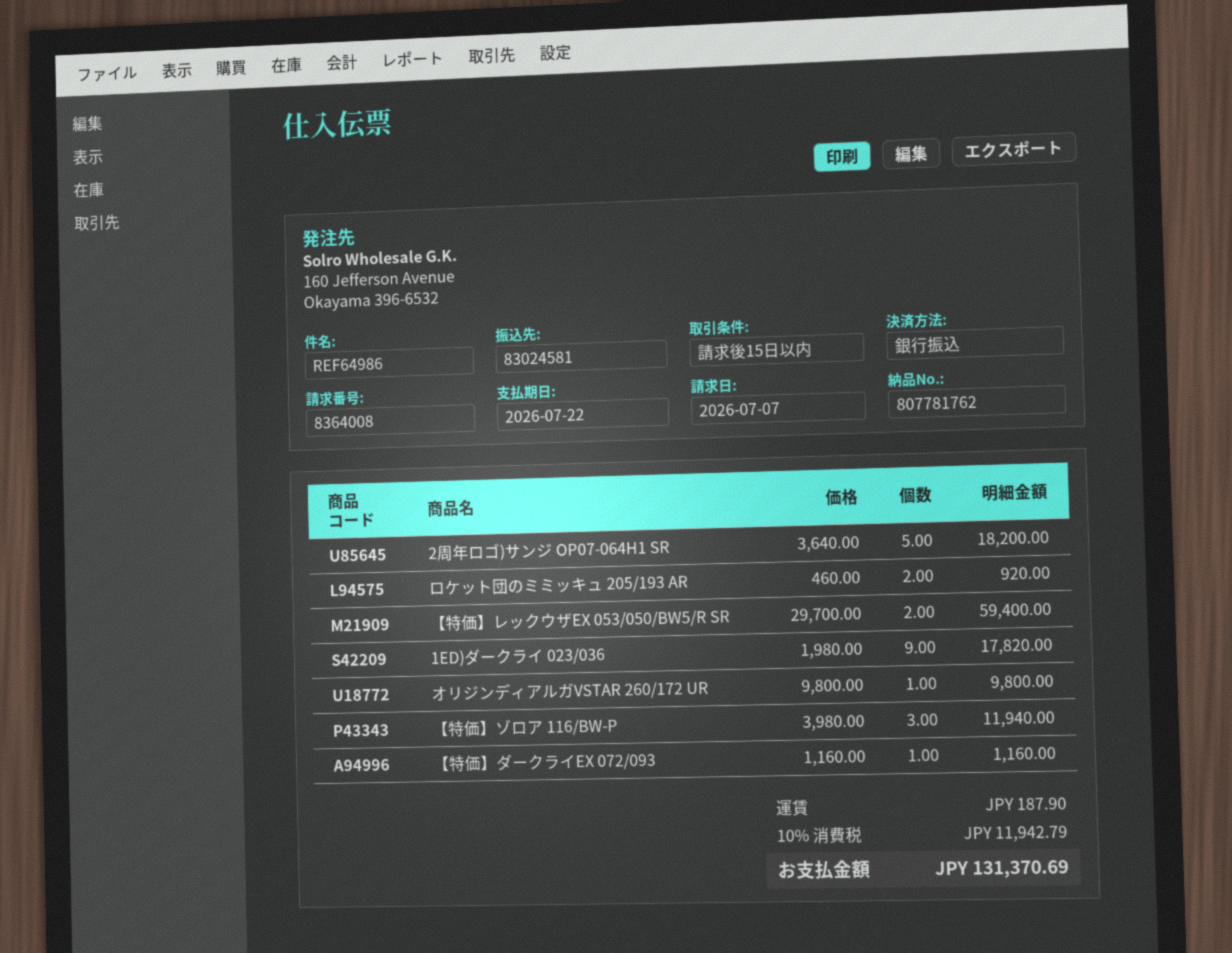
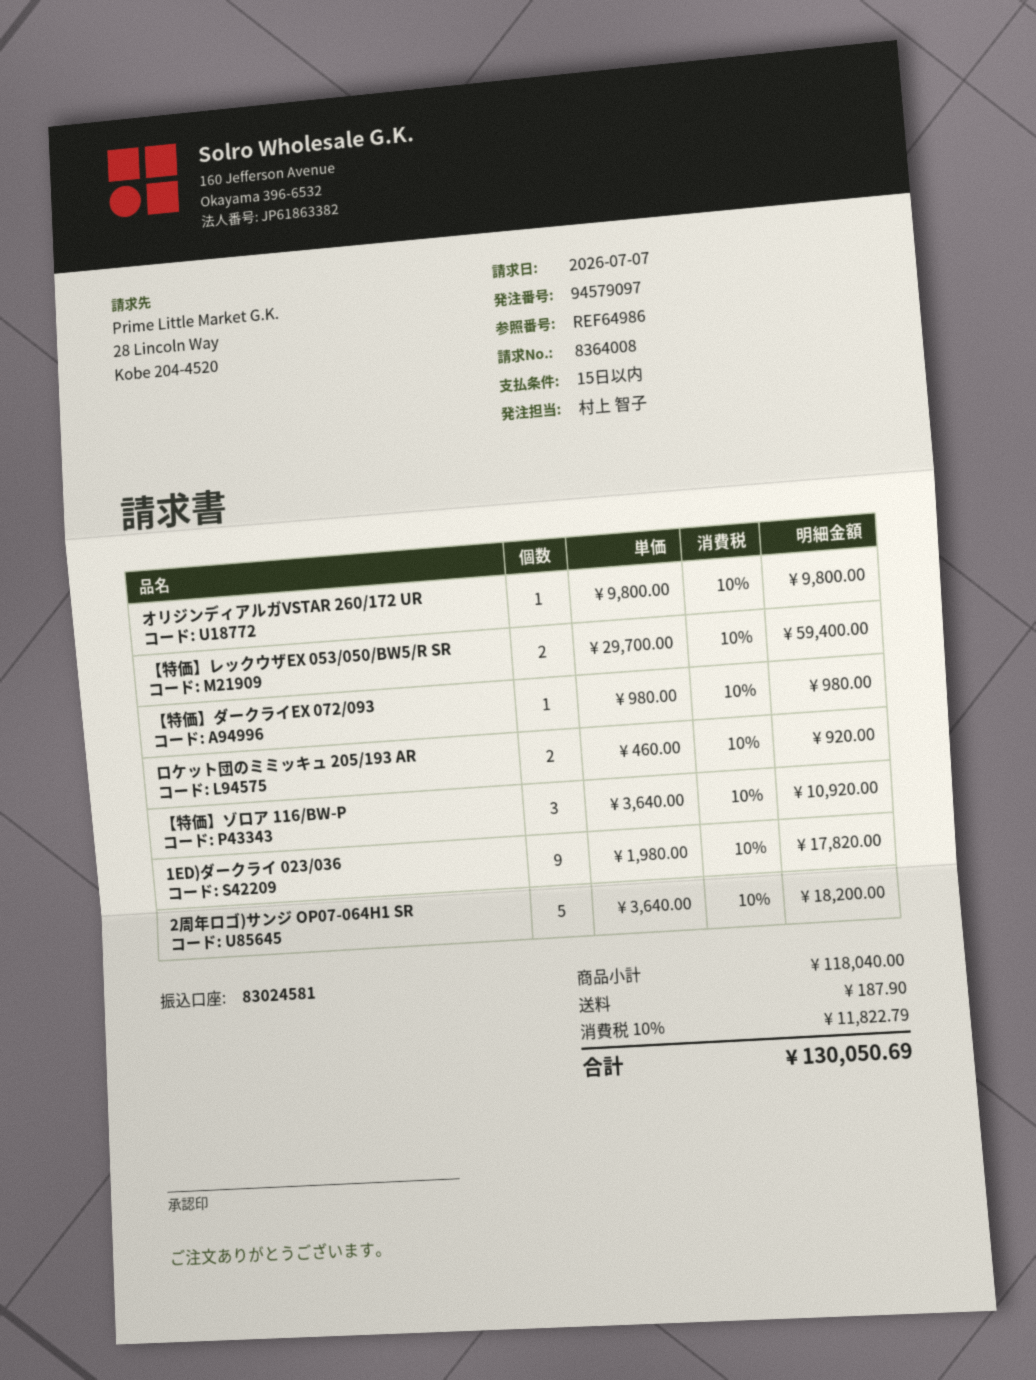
【特価】ゾロア 116/BW-P: 3 x 3980.00 = 11940.00 -> 3 x 3640.00 = 10920.00
【特価】ダークライEX 072/093: 1 x 1160.00 = 1160.00 -> 1 x 980.00 = 980.00
tax: 10% = 11942.79 -> 10% = 11822.79
total: 131370.69 -> 130050.69

